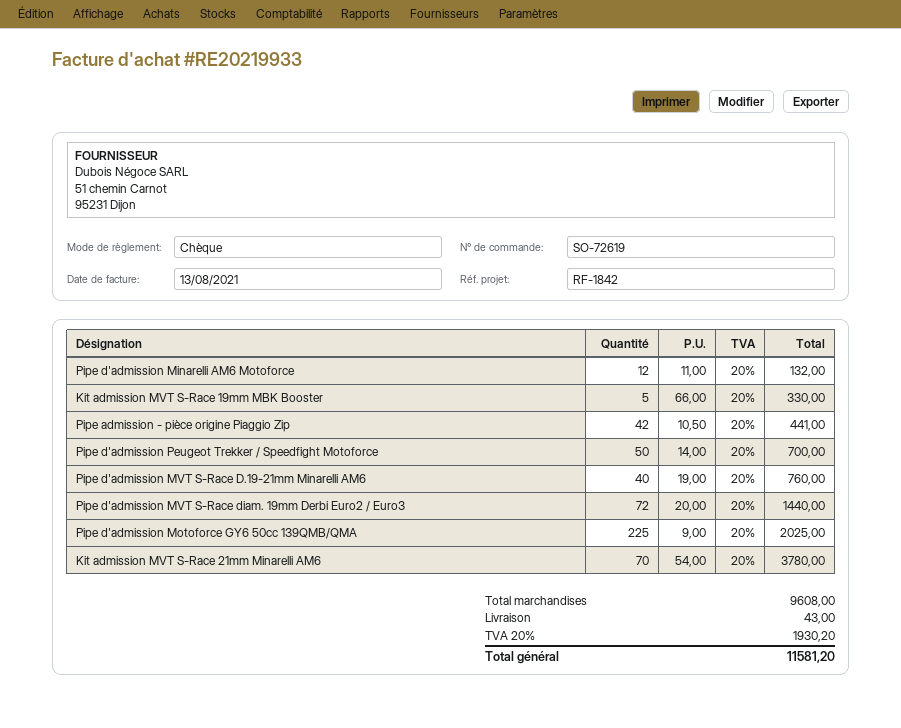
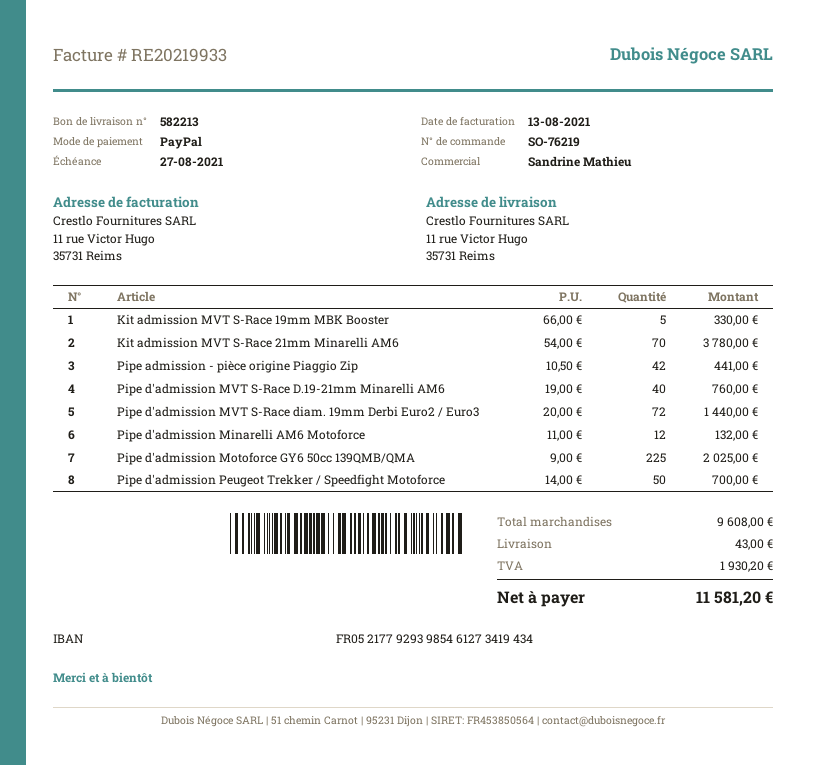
order number: SO-72619 -> SO-76219
payment method: cheque -> PayPal

